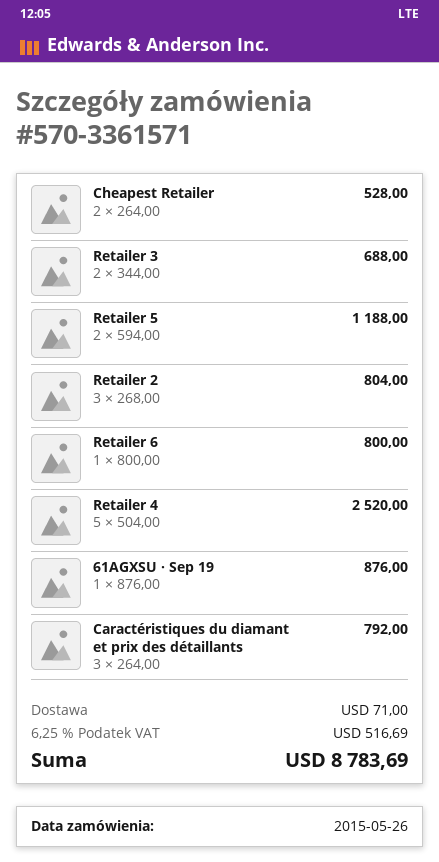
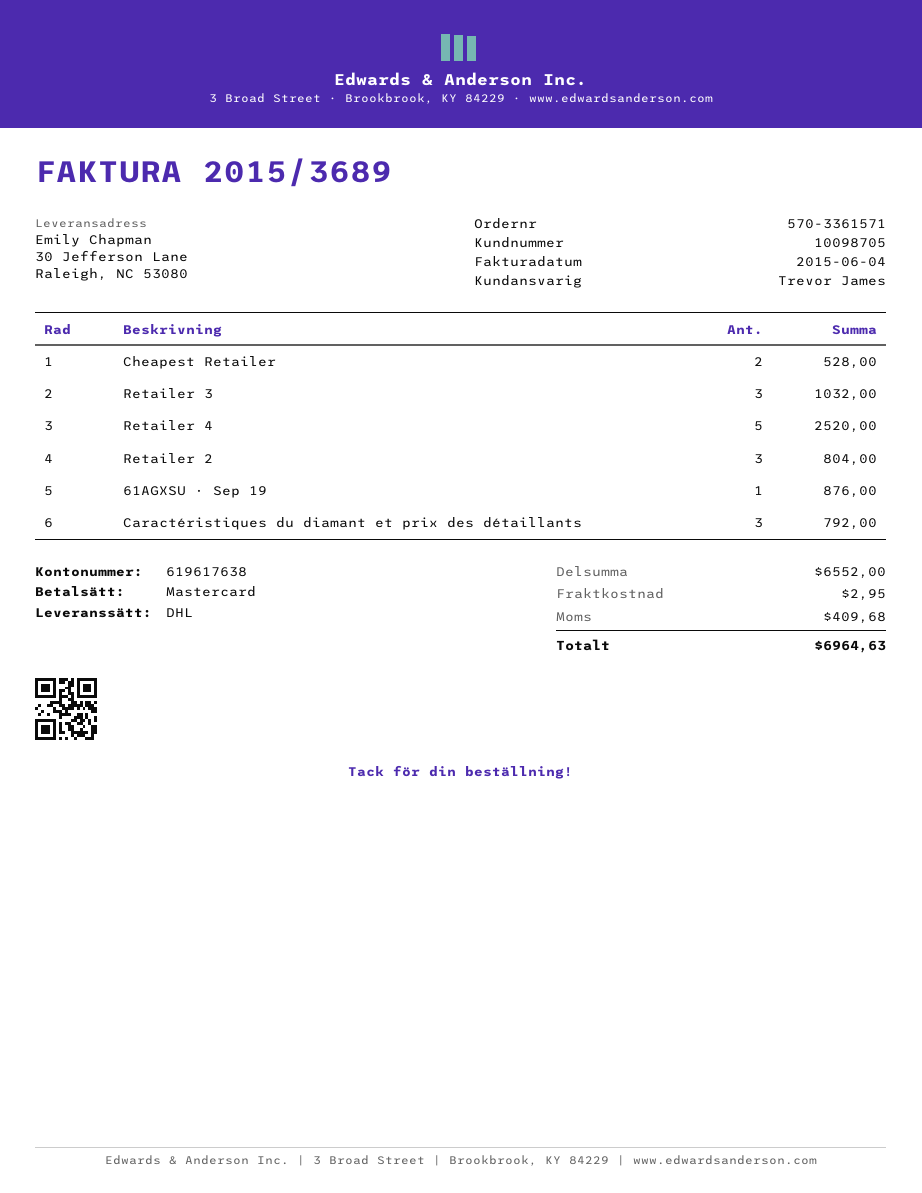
Retailer 3: 2 for 688.00 -> 3 for 1032.00
Retailer 5: 2 for 1188.00 -> none
Retailer 6: 1 for 800.00 -> none
shipping: 71.00 -> 2.95
tax: 516.69 -> 409.68
total: 8783.69 -> 6964.63

